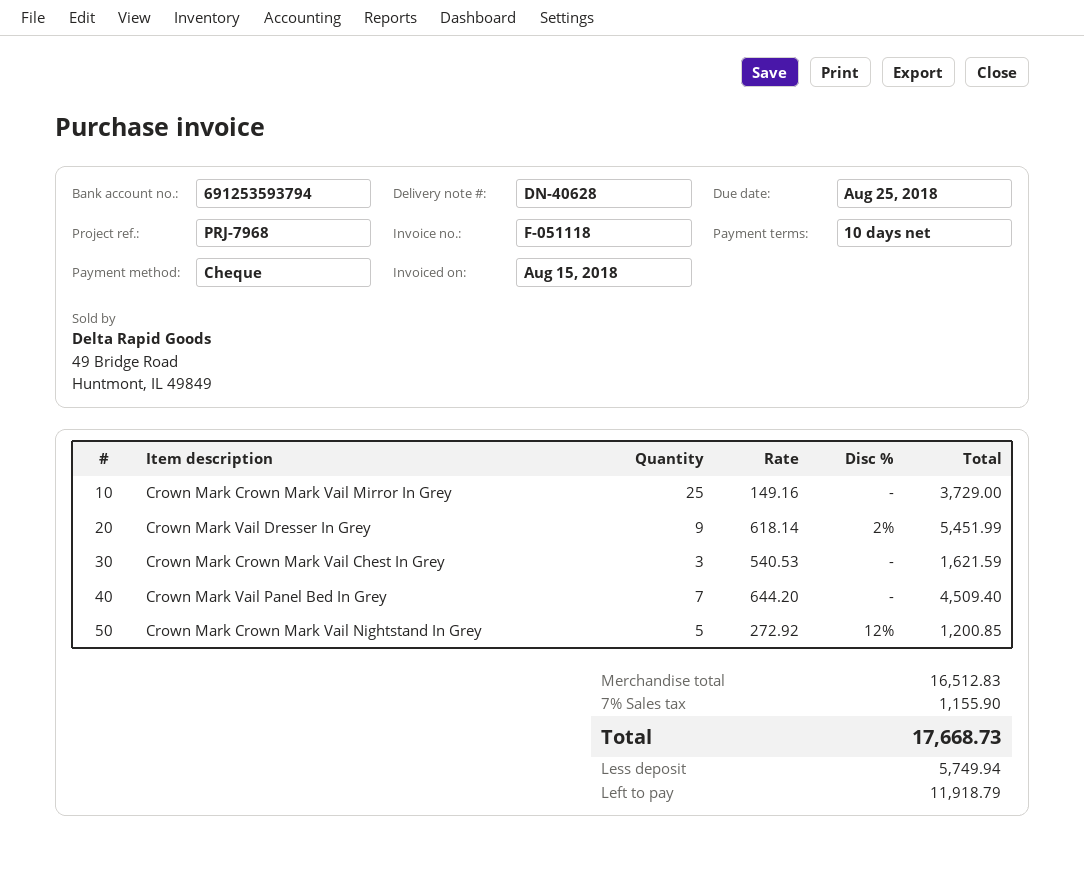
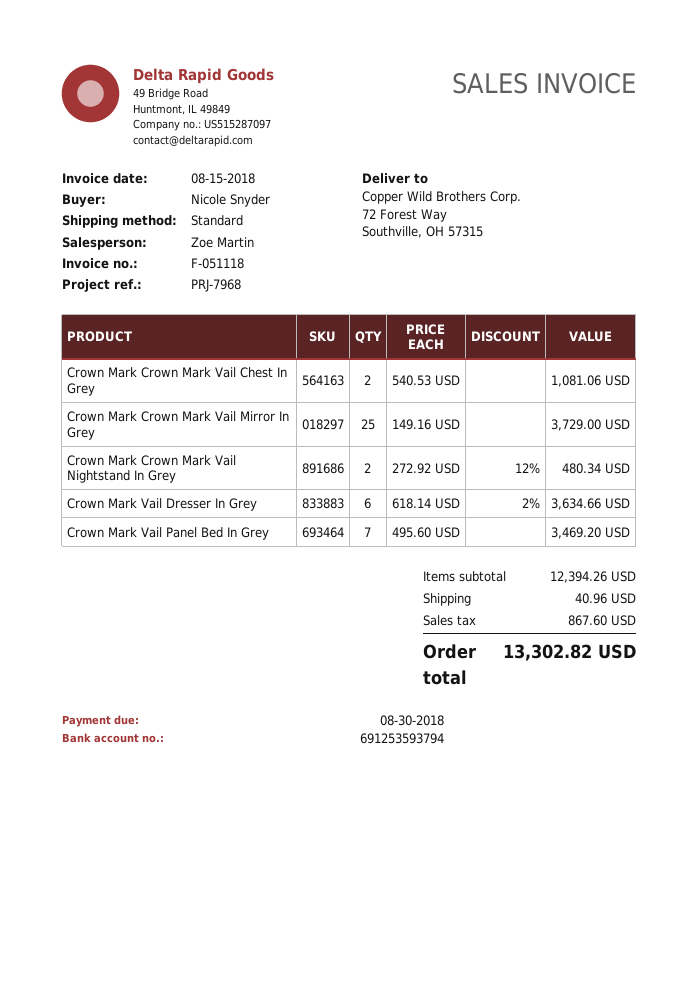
due date: 2018-08-25 -> 2018-08-30
Crown Mark Vail Dresser In Grey: 9 x 618.14 - 2% = 5451.99 -> 6 x 618.14 - 2% = 3634.66
Crown Mark Crown Mark Vail Chest In Grey: 3 x 540.53 = 1621.59 -> 2 x 540.53 = 1081.06
Crown Mark Vail Panel Bed In Grey: 7 x 644.20 = 4509.40 -> 7 x 495.60 = 3469.20
Crown Mark Crown Mark Vail Nightstand In Grey: 5 x 272.92 - 12% = 1200.85 -> 2 x 272.92 - 12% = 480.34
subtotal: 16512.83 -> 12394.26
shipping: none -> 40.96
tax: 1155.90 -> 867.60
total: 17668.73 -> 13302.82

